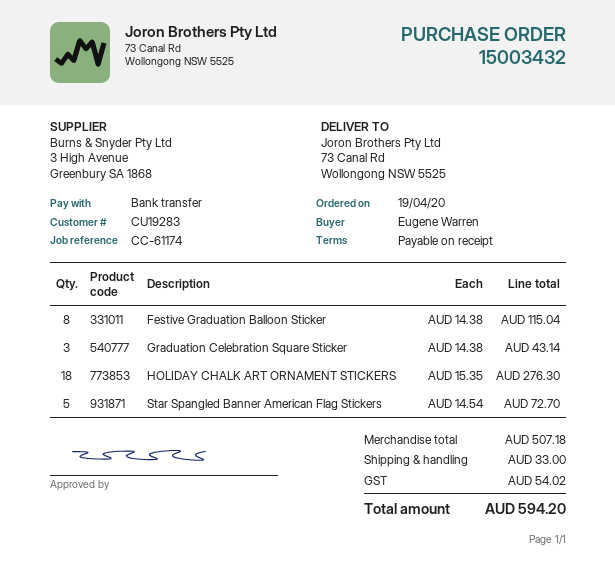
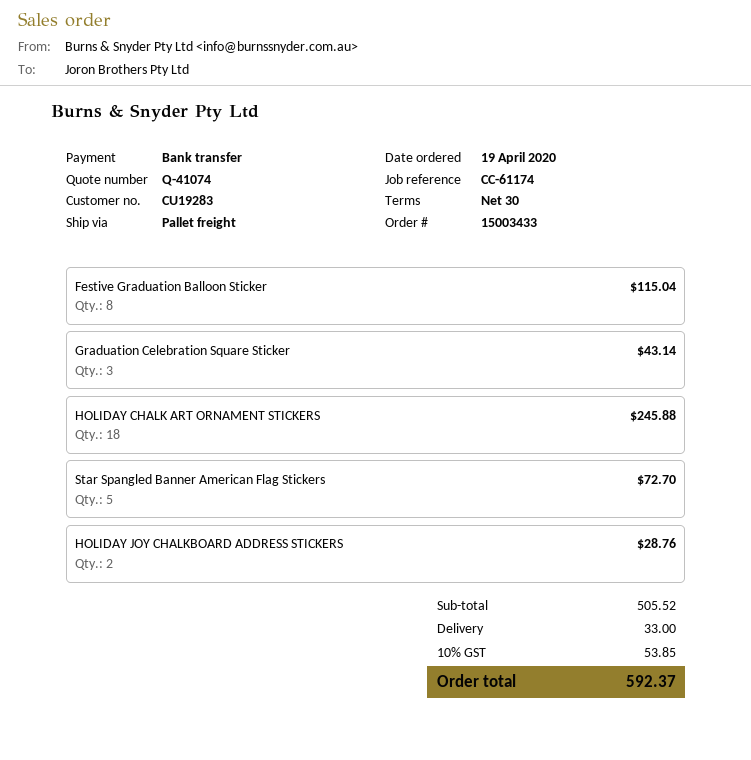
order number: 15003432 -> 15003433
payment terms: on receipt -> 30 days
HOLIDAY CHALK ART ORNAMENT STICKERS: 18 for 276.30 -> 18 for 245.88
HOLIDAY JOY CHALKBOARD ADDRESS STICKERS: none -> 2 for 28.76
subtotal: 507.18 -> 505.52
tax: 54.02 -> 53.85
total: 594.20 -> 592.37

